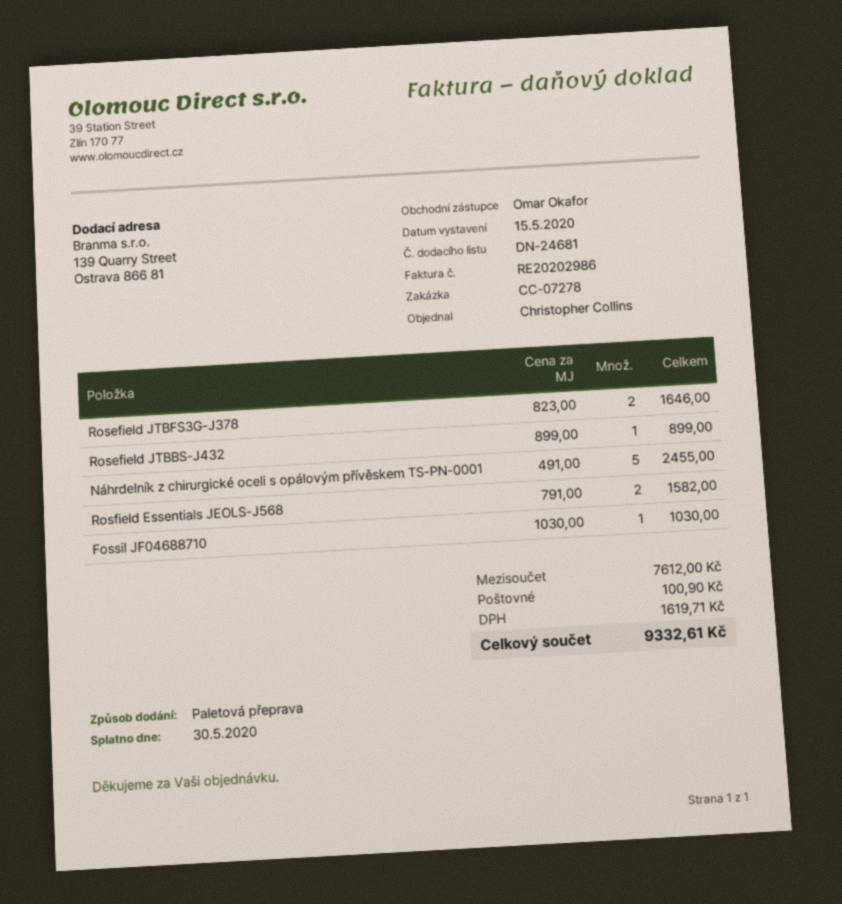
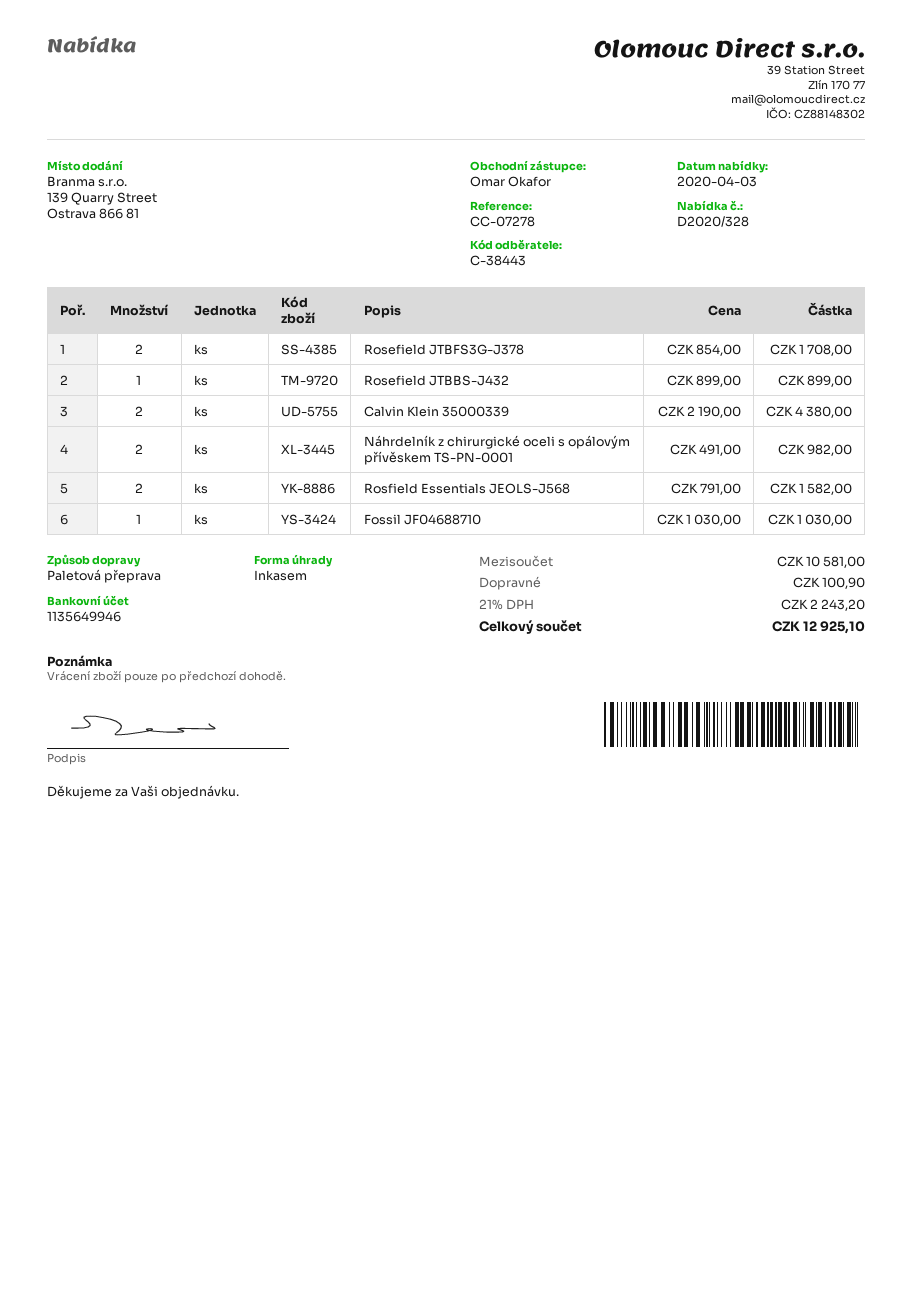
Rosefield JTBFS3G-J378: 2 x 823.00 = 1646.00 -> 2 x 854.00 = 1708.00
Náhrdelník z chirurgické oceli s opálovým přívěskem TS-PN-0001: 5 x 491.00 = 2455.00 -> 2 x 491.00 = 982.00
Calvin Klein 35000339: none -> 2 x 2190.00 = 4380.00
subtotal: 7612.00 -> 10581.00
tax: 1619.71 -> 2243.20
total: 9332.61 -> 12925.10

